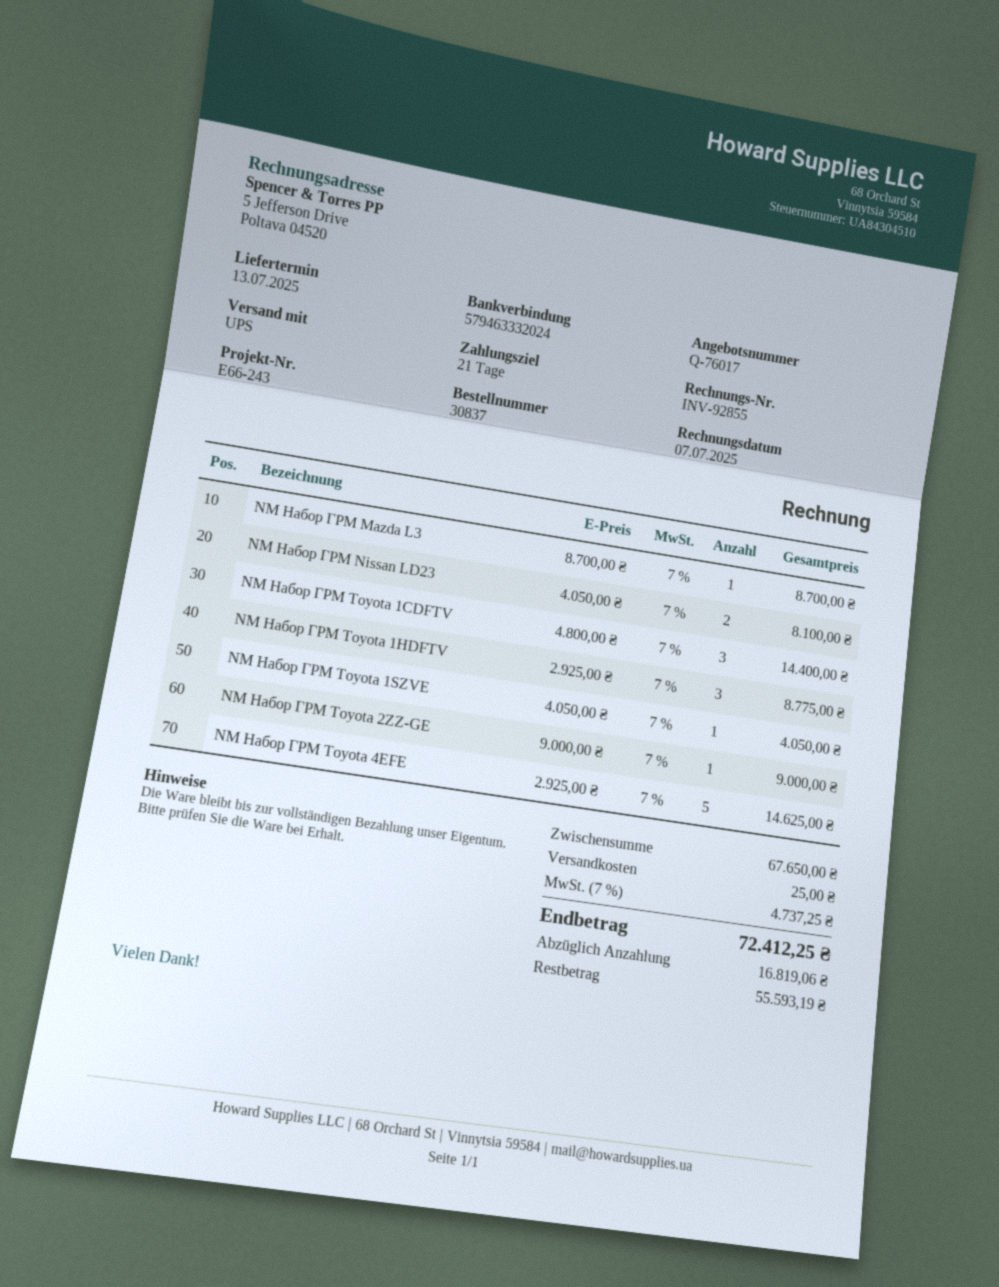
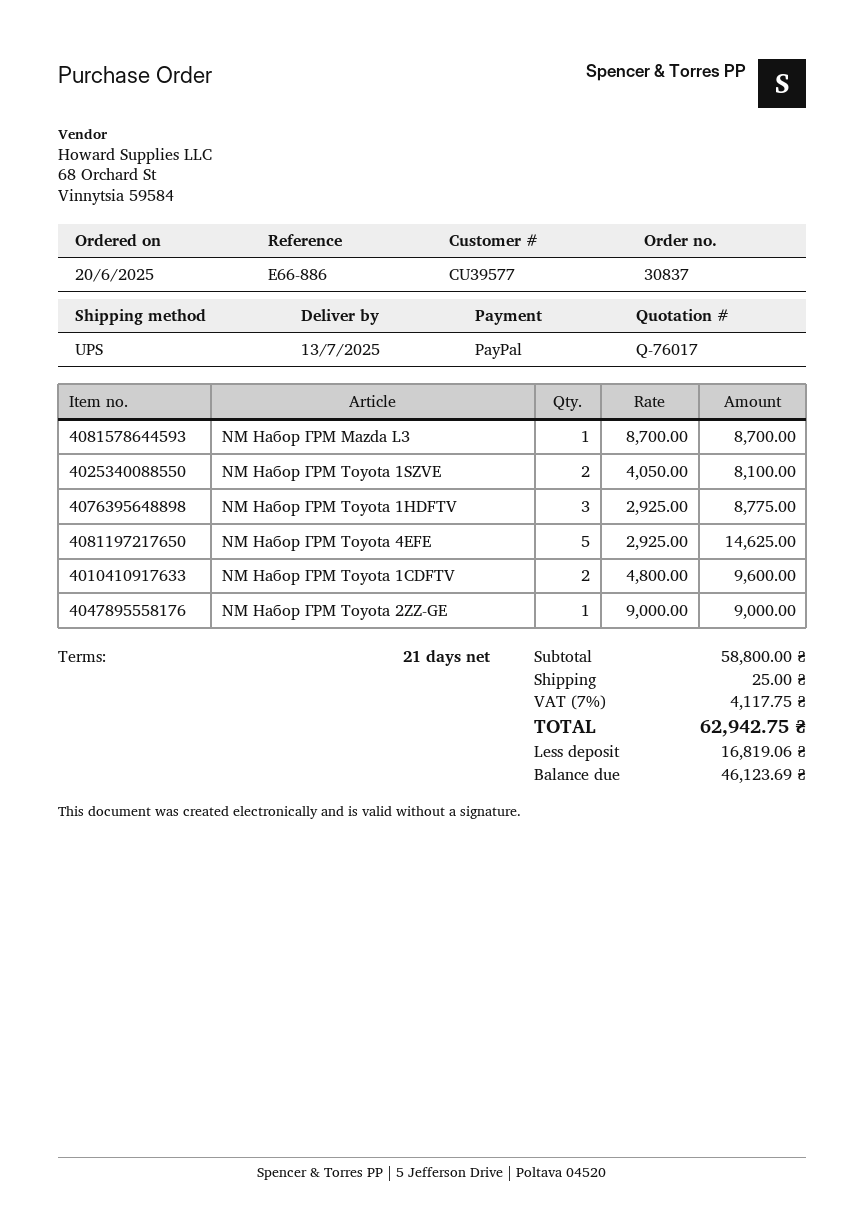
reference: E66-243 -> E66-886
NM Набор ГРМ Nissan LD23: 2 x 4050.00 = 8100.00 -> none
NM Набор ГРМ Toyota 1CDFTV: 3 x 4800.00 = 14400.00 -> 2 x 4800.00 = 9600.00
NM Набор ГРМ Toyota 1SZVE: 1 x 4050.00 = 4050.00 -> 2 x 4050.00 = 8100.00
subtotal: 67650.00 -> 58800.00
tax: 7% = 4737.25 -> 7% = 4117.75
total: 72412.25 -> 62942.75
balance: 55593.19 -> 46123.69

